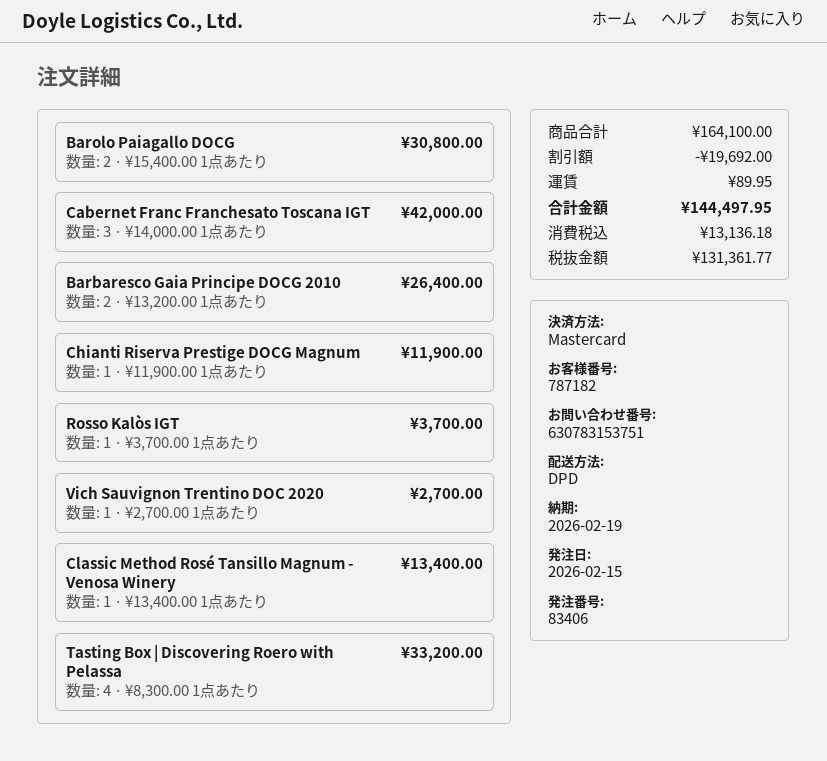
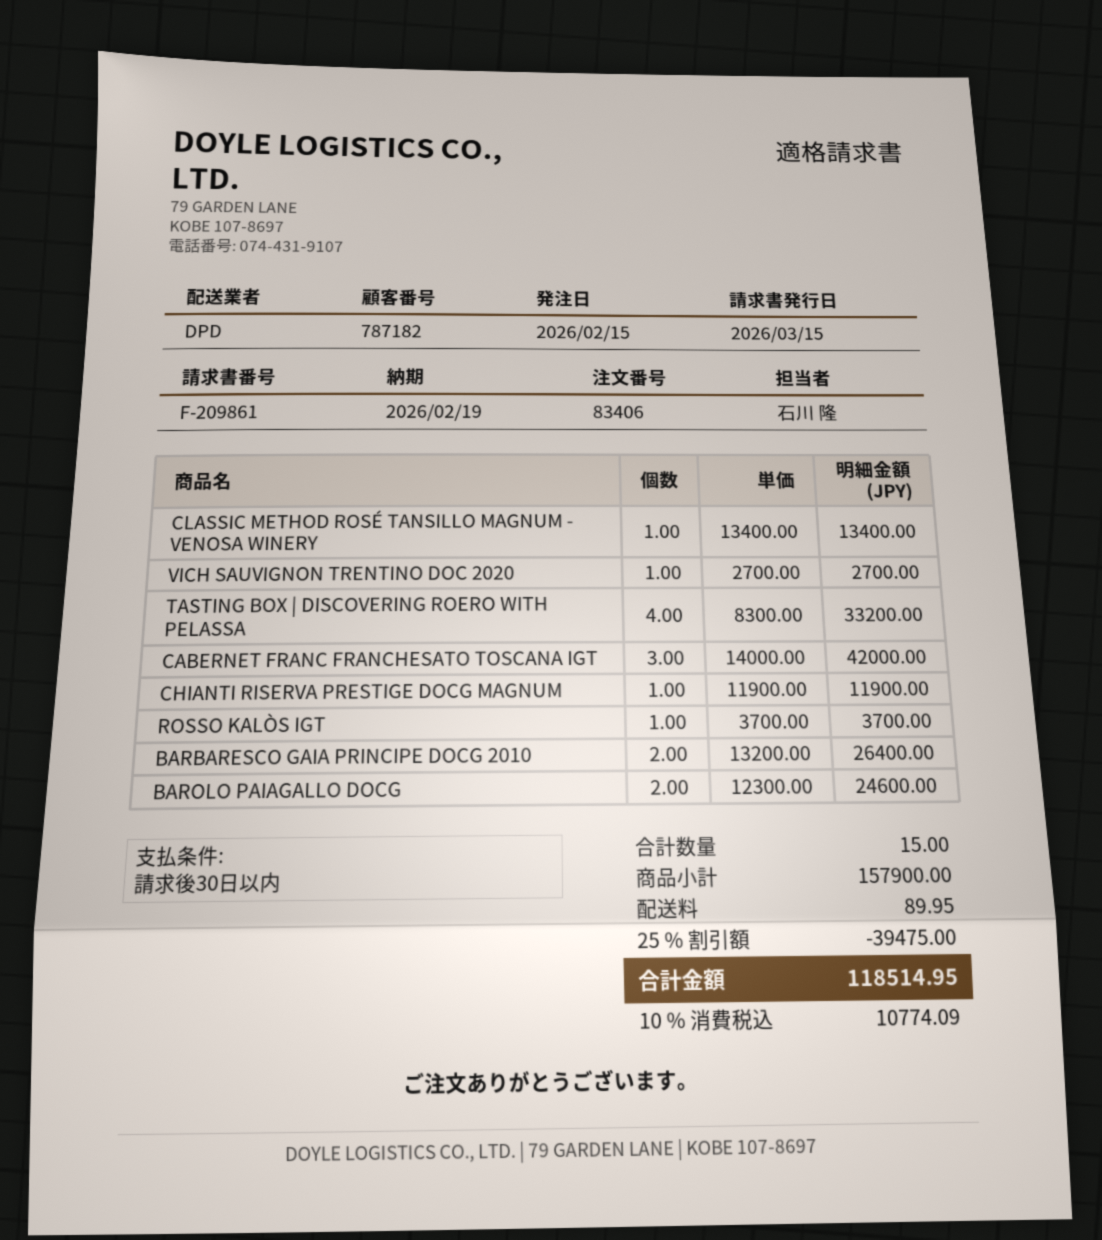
Barolo Paiagallo DOCG: 2 x 15400.00 = 30800.00 -> 2 x 12300.00 = 24600.00
subtotal: 164100.00 -> 157900.00
discount: 19692.00 -> 39475.00
tax: 13136.18 -> 10774.09
total: 144497.95 -> 118514.95

